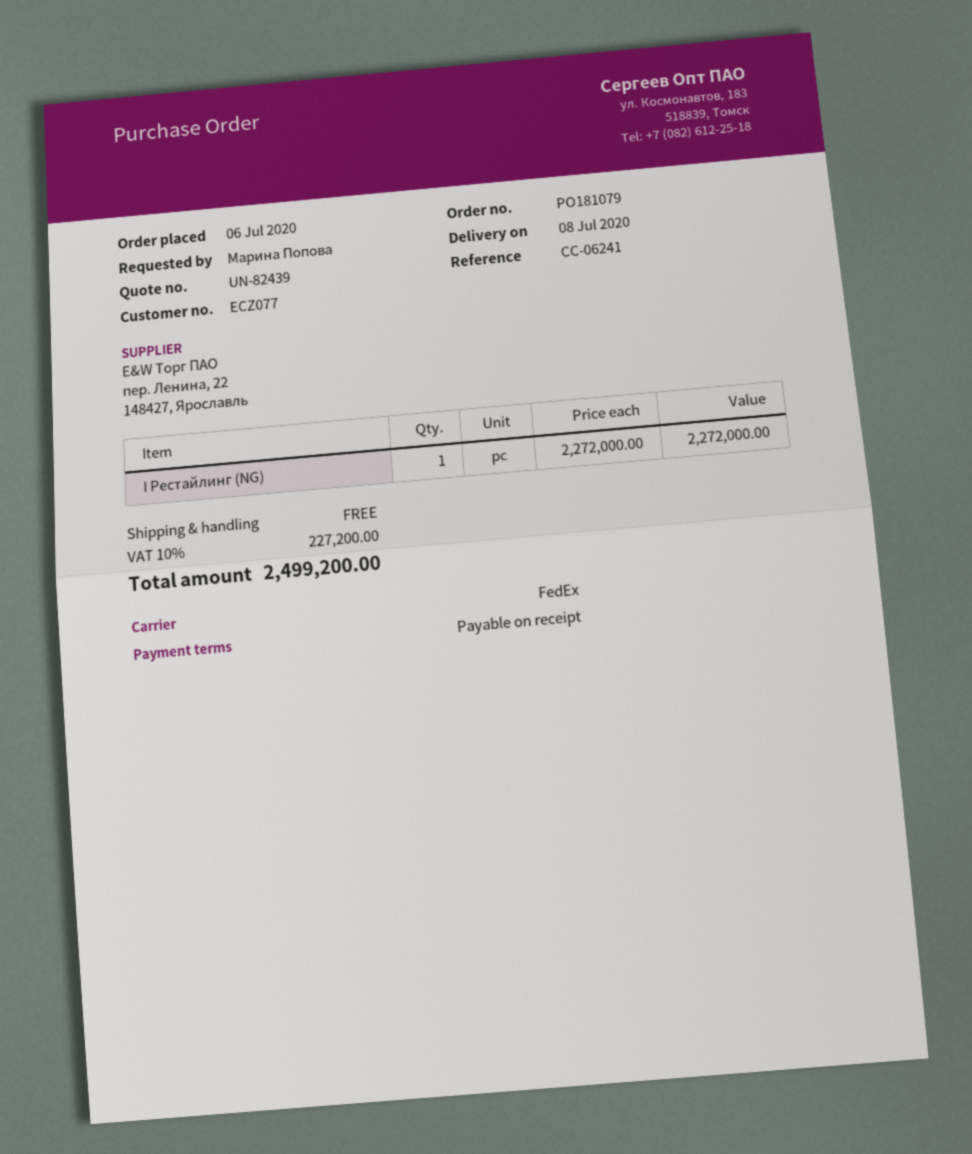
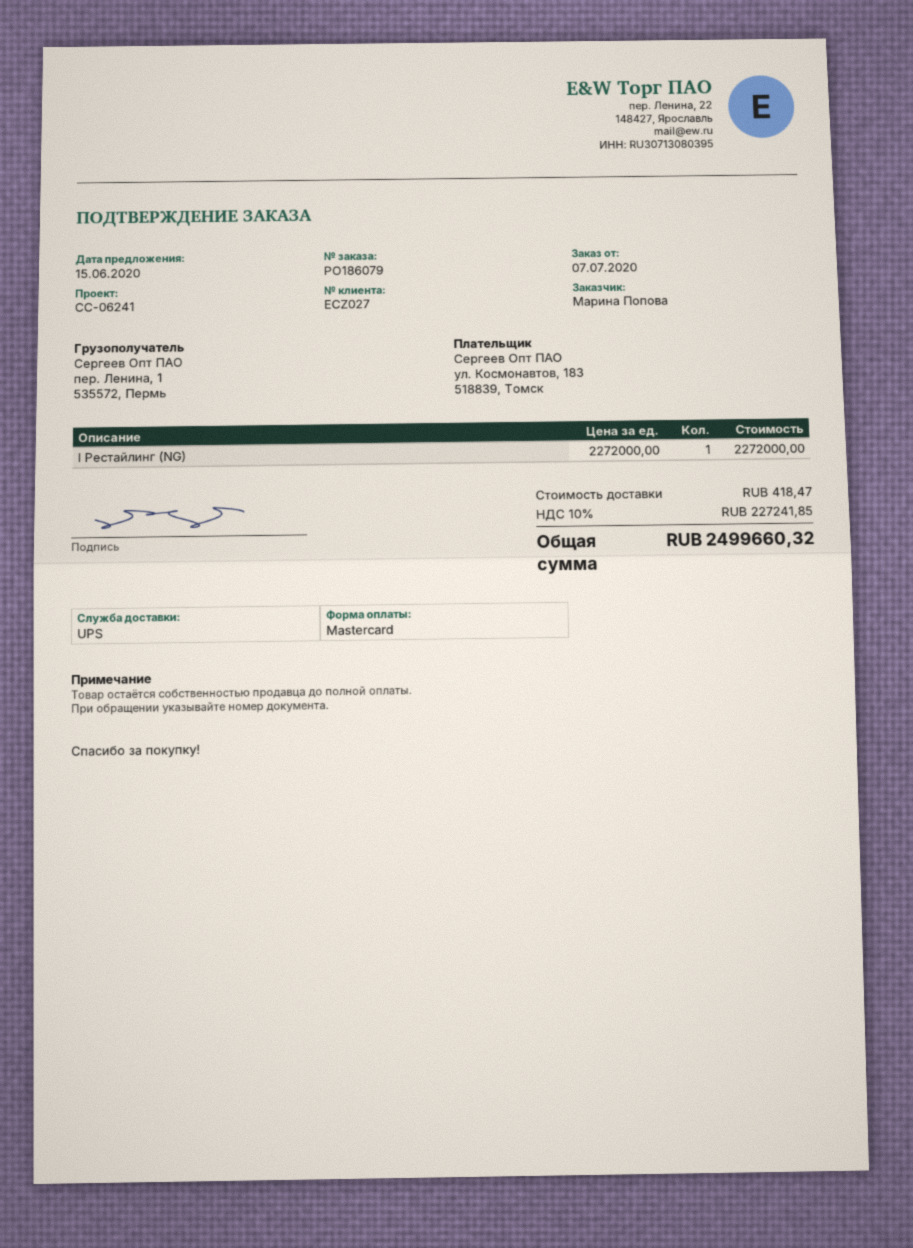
order number: PO181079 -> PO186079
order date: 2020-07-06 -> 2020-07-07
customer number: ECZ077 -> ECZ027
shipping method: FedEx -> UPS
shipping: 0.00 -> 418.47
tax: 10% = 227200.00 -> 10% = 227241.85
total: 2499200.00 -> 2499660.32

